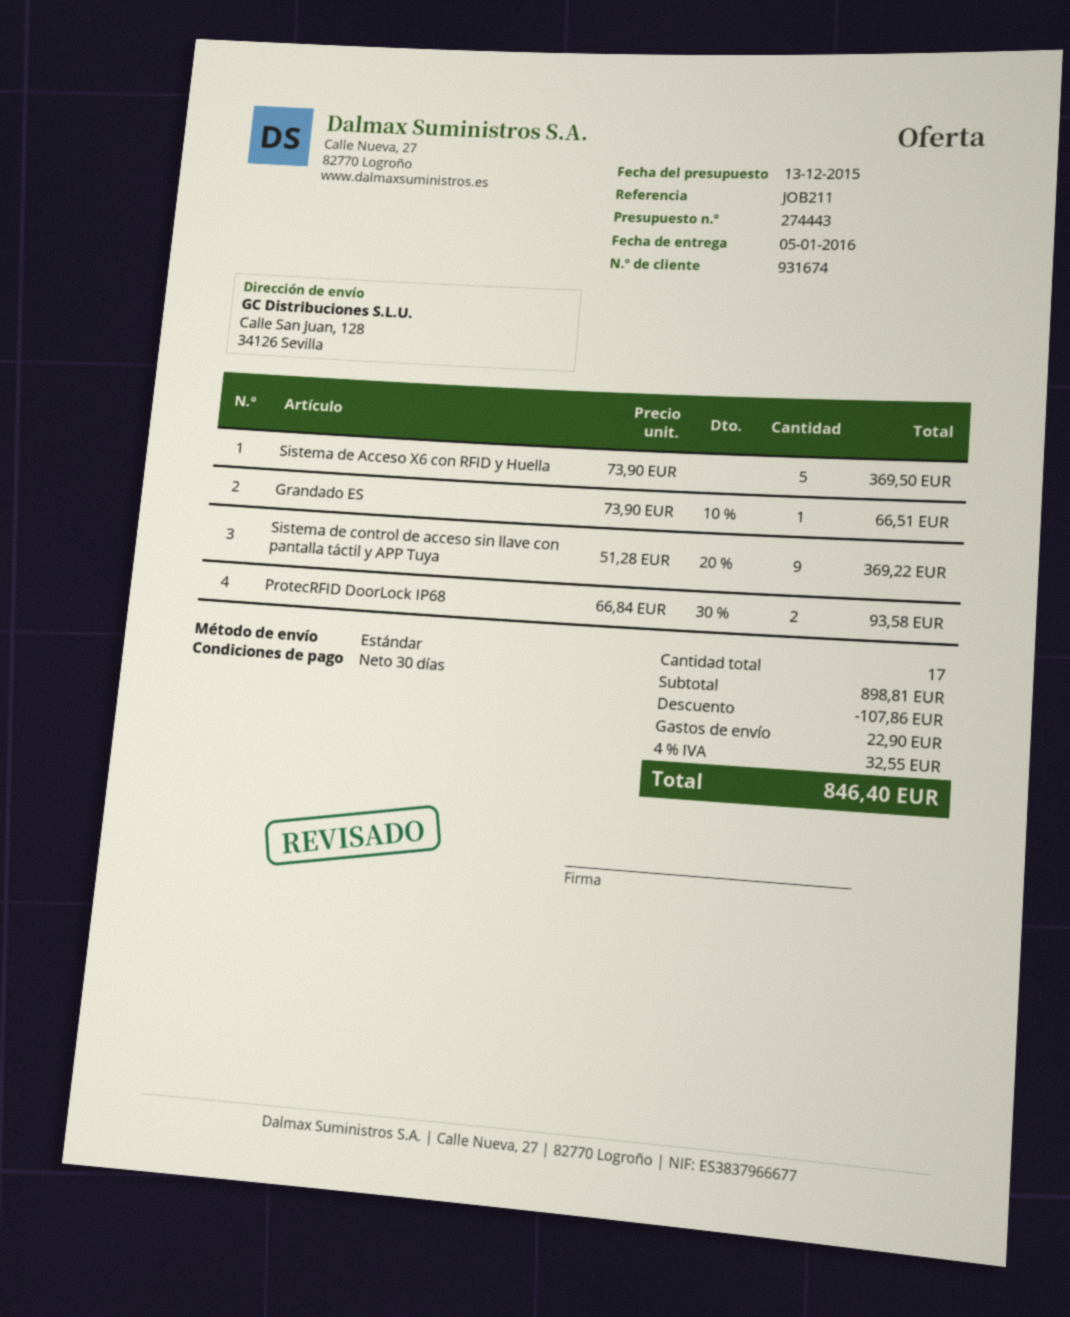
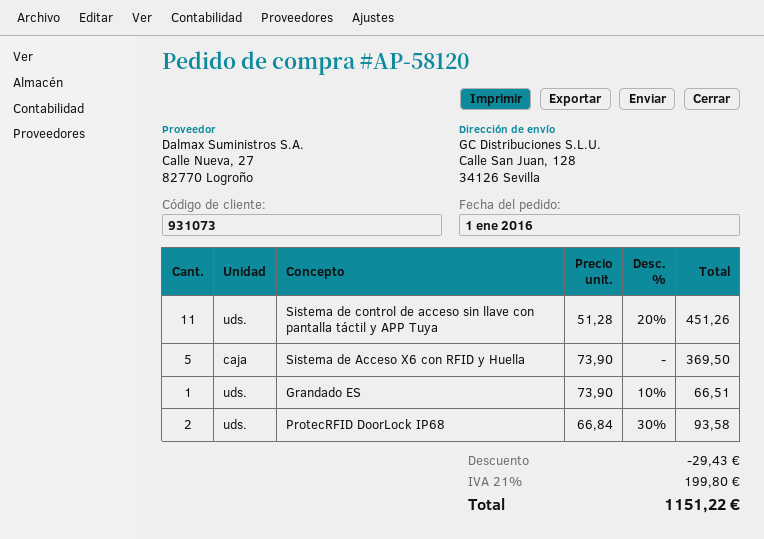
customer number: 931674 -> 931073
Sistema de control de acceso sin llave con pantalla táctil y APP Tuya: 9 x 51.28 - 20% = 369.22 -> 11 x 51.28 - 20% = 451.26
discount: 107.86 -> 29.43
shipping: 22.90 -> none
tax: 4% = 32.55 -> 21% = 199.80
total: 846.40 -> 1151.22

